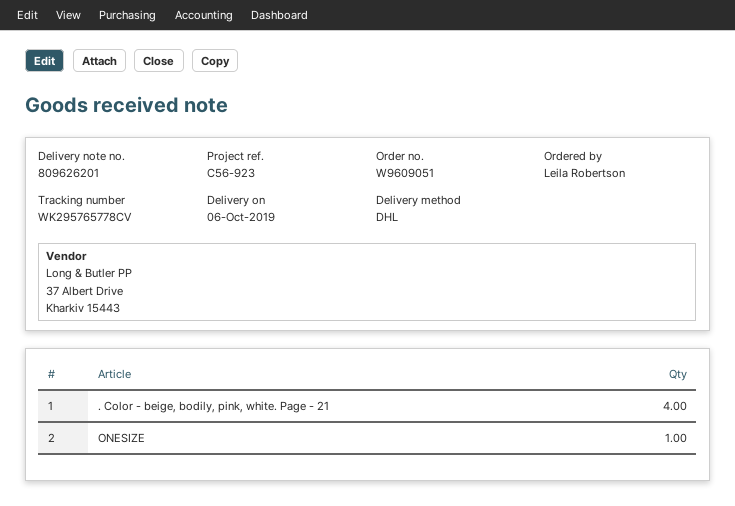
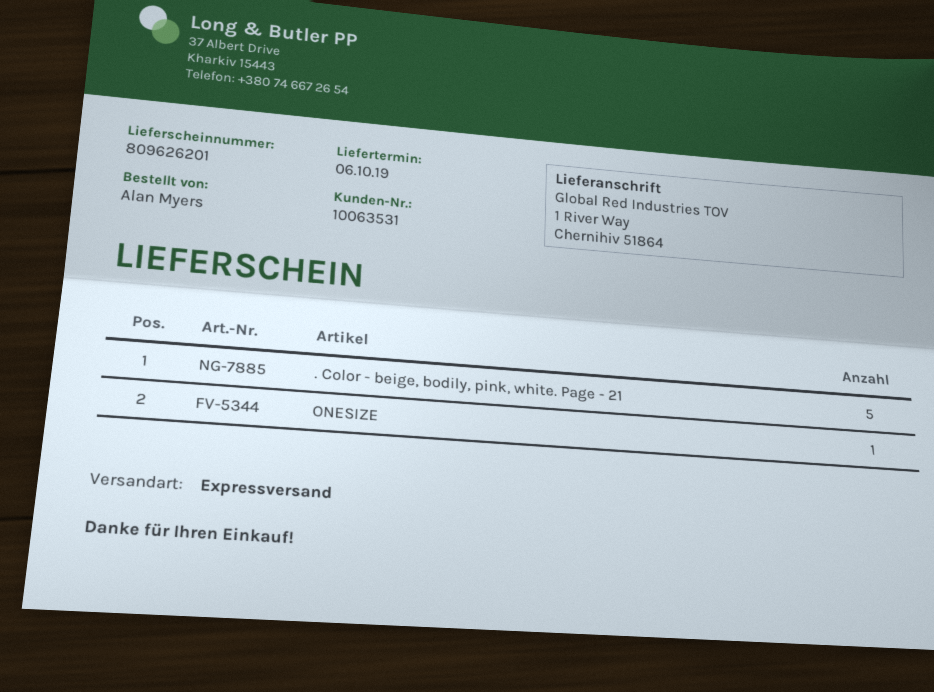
ordered by: Leila Robertson -> Alan Myers
shipping method: DHL -> express
. Color - beige, bodily, pink, white. Page - 21: 4 -> 5

